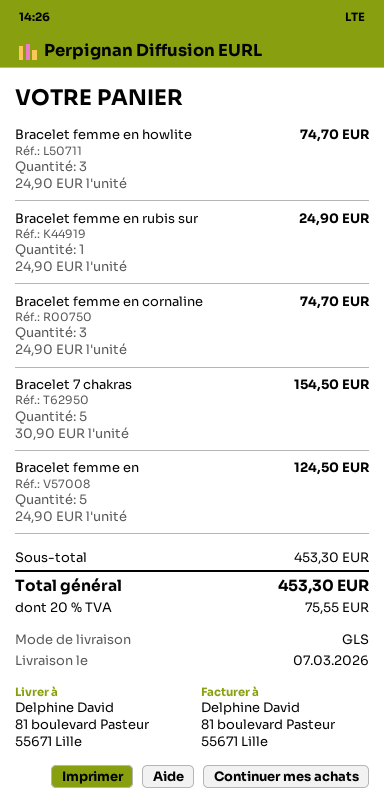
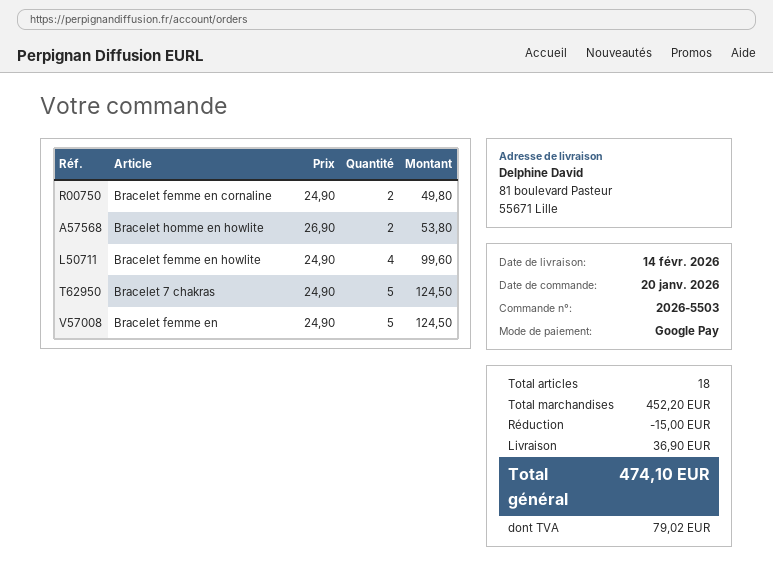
delivery date: 2026-03-07 -> 2026-02-14
Bracelet femme en howlite: 3 x 24.90 = 74.70 -> 4 x 24.90 = 99.60
Bracelet femme en rubis sur: 1 x 24.90 = 24.90 -> none
Bracelet femme en cornaline: 3 x 24.90 = 74.70 -> 2 x 24.90 = 49.80
Bracelet 7 chakras: 5 x 30.90 = 154.50 -> 5 x 24.90 = 124.50
Bracelet homme en howlite: none -> 2 x 26.90 = 53.80
subtotal: 453.30 -> 452.20
discount: none -> 15.00
shipping: none -> 36.90
tax: 75.55 -> 79.02
total: 453.30 -> 474.10

